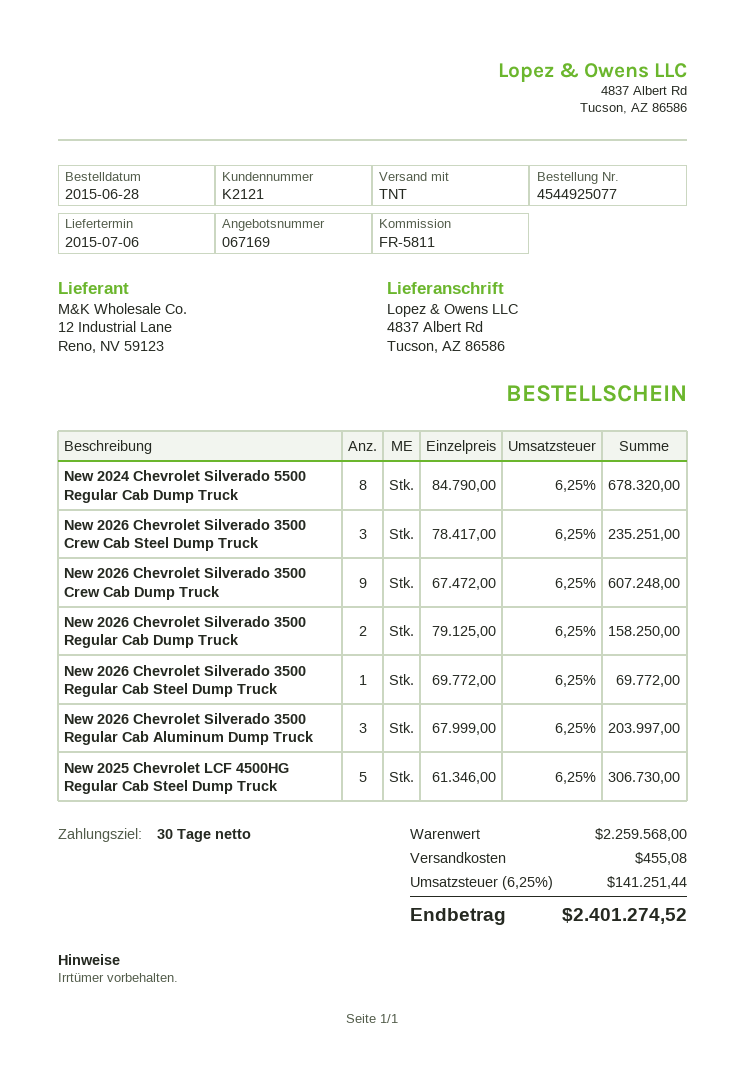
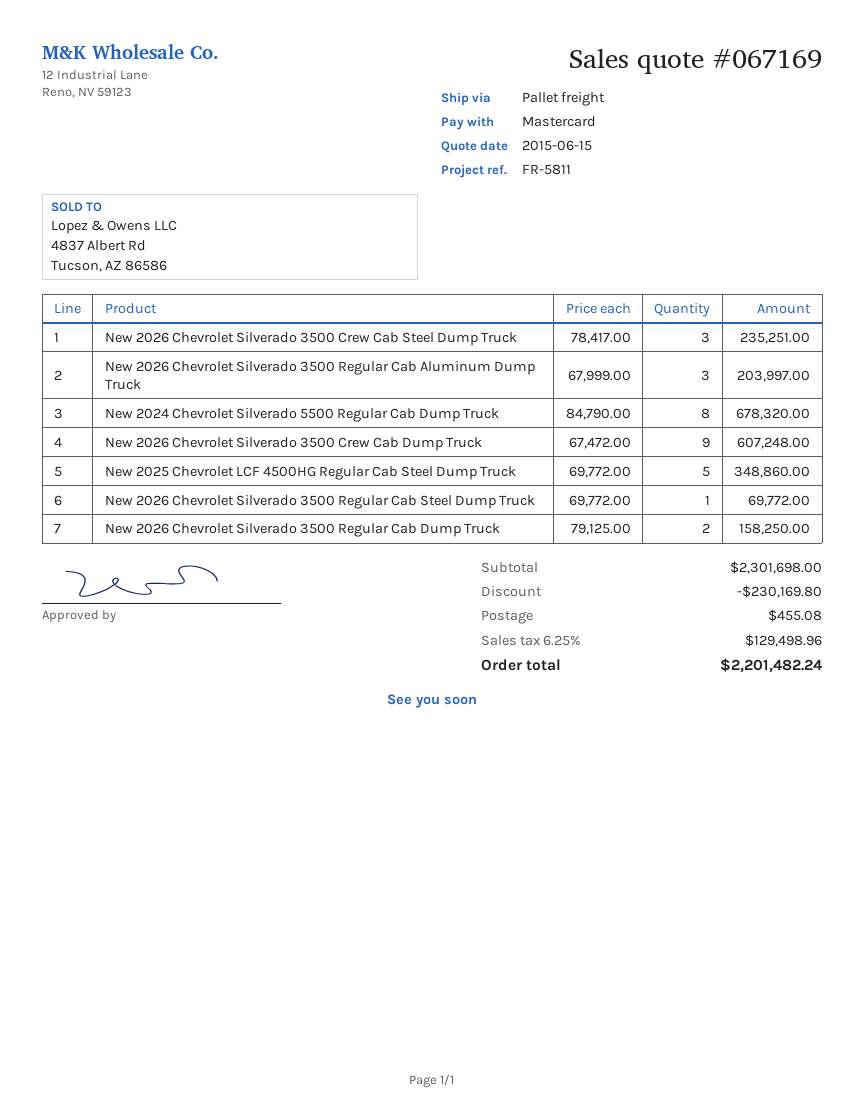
shipping method: TNT -> pallet freight
New 2025 Chevrolet LCF 4500HG Regular Cab Steel Dump Truck: 5 x 61346.00 = 306730.00 -> 5 x 69772.00 = 348860.00
subtotal: 2259568.00 -> 2301698.00
discount: none -> 230169.80
tax: 6.25% = 141251.44 -> 6.25% = 129498.96
total: 2401274.52 -> 2201482.24

